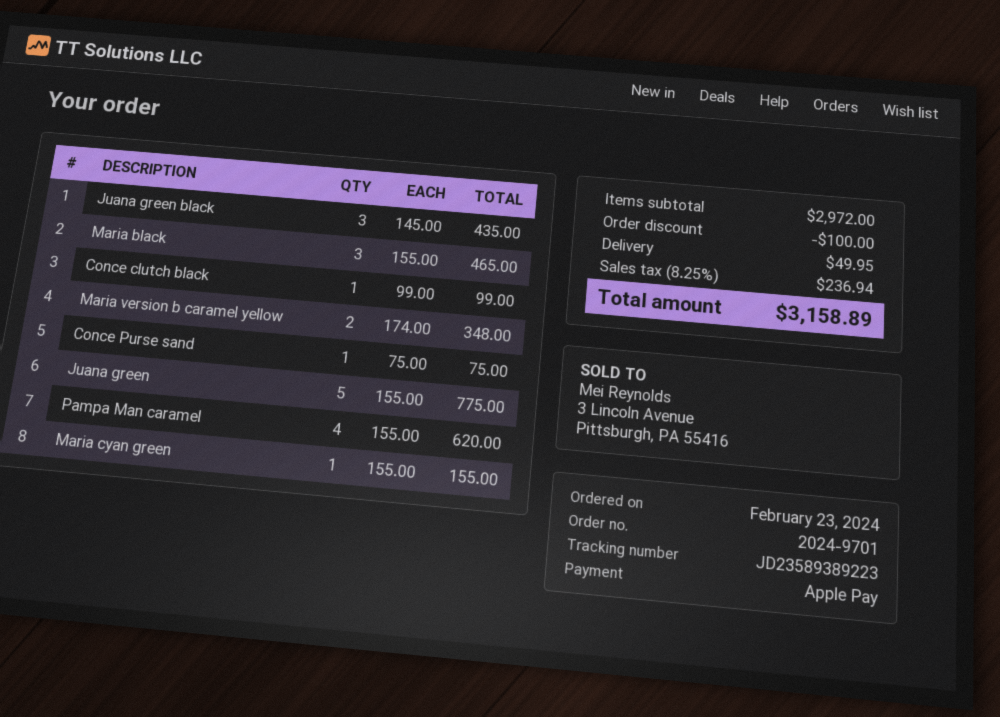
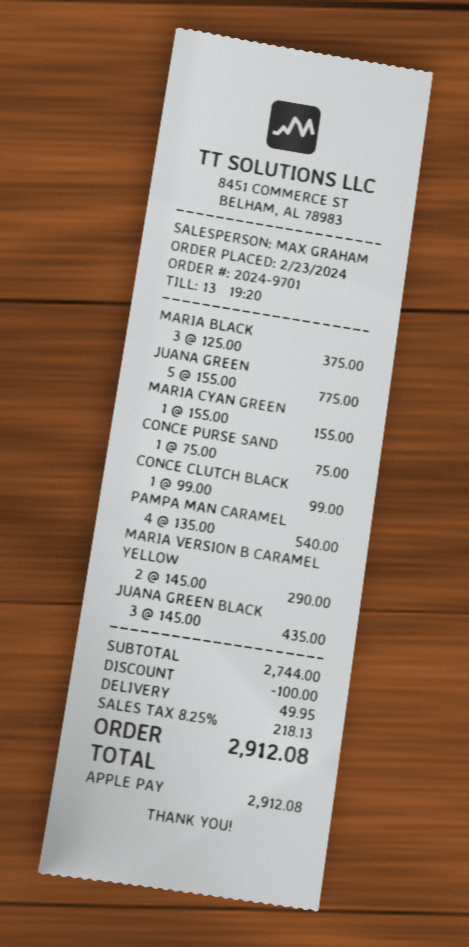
Maria black: 3 x 155.00 = 465.00 -> 3 x 125.00 = 375.00
Maria version b caramel yellow: 2 x 174.00 = 348.00 -> 2 x 145.00 = 290.00
Pampa Man caramel: 4 x 155.00 = 620.00 -> 4 x 135.00 = 540.00
subtotal: 2972.00 -> 2744.00
tax: 8.25% = 236.94 -> 8.25% = 218.13
total: 3158.89 -> 2912.08

